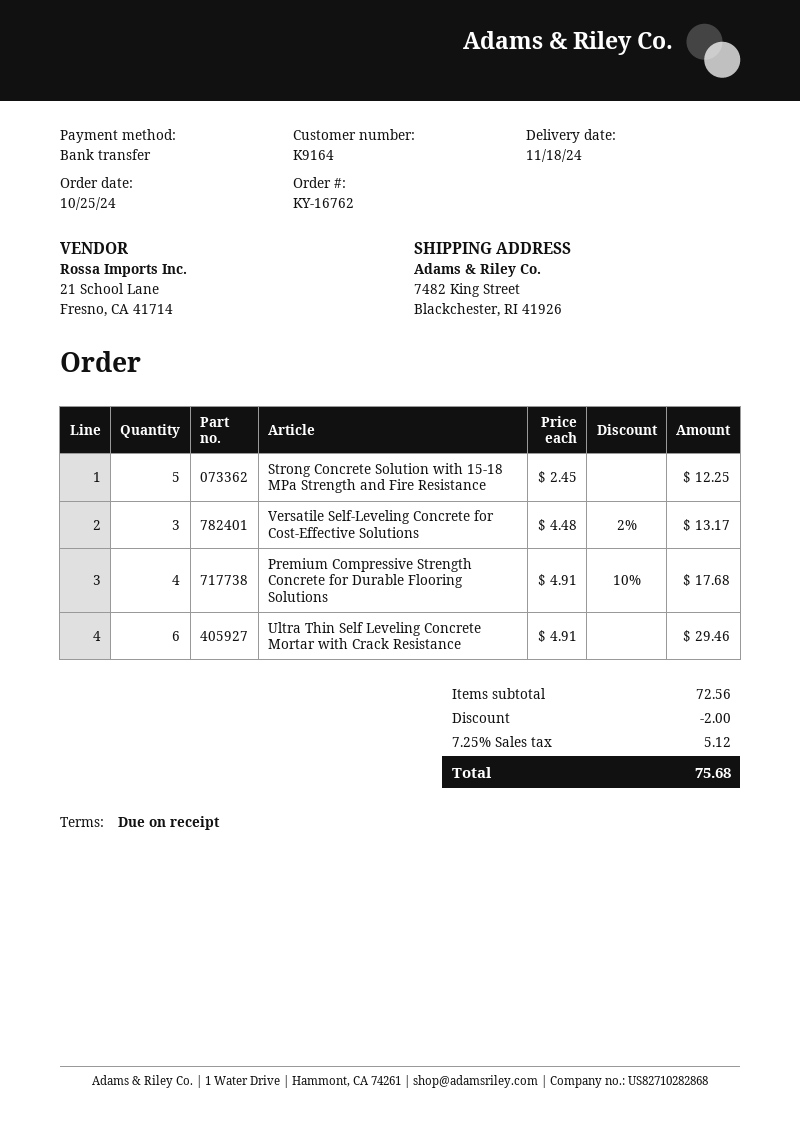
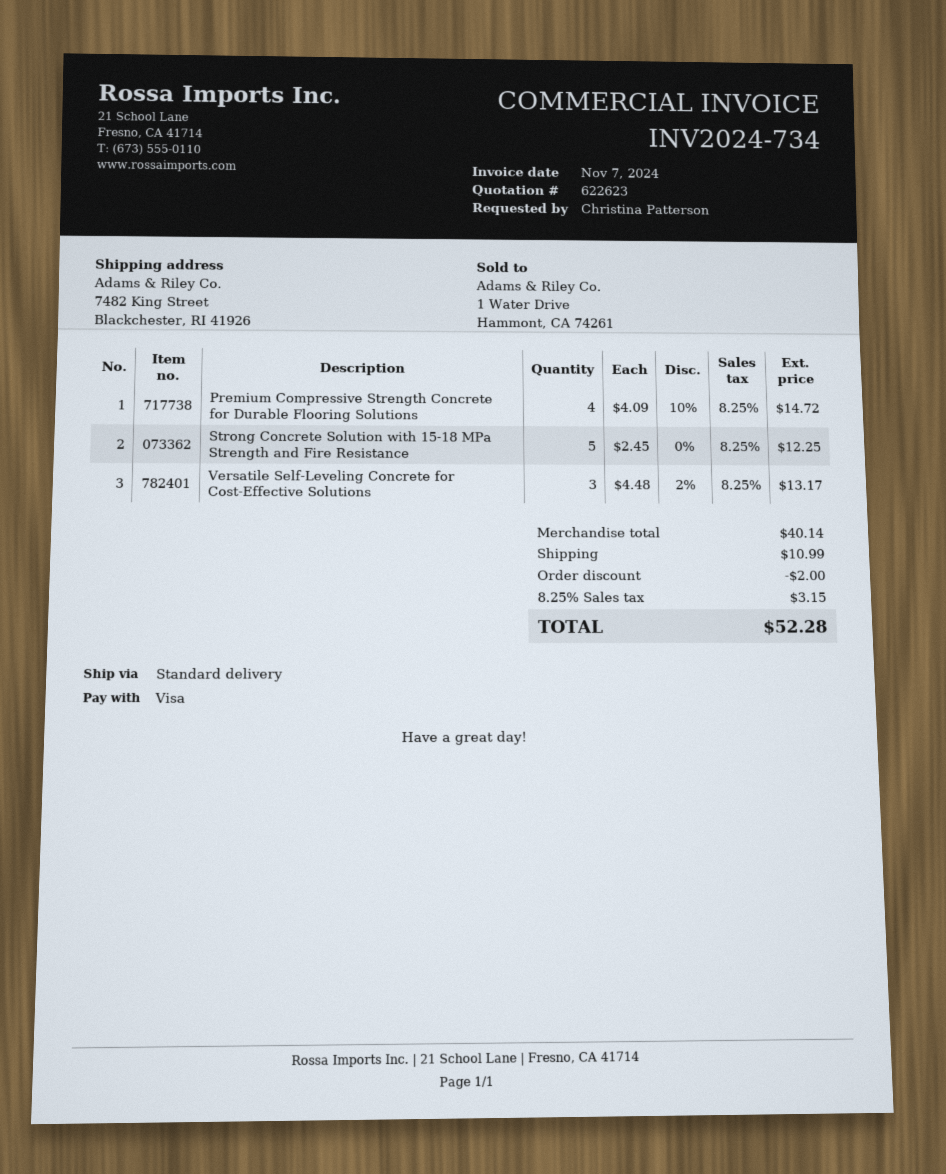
payment method: bank transfer -> Visa
Premium Compressive Strength Concrete for Durable Flooring Solutions: 4 x 4.91 - 10% = 17.68 -> 4 x 4.09 - 10% = 14.72
Ultra Thin Self Leveling Concrete Mortar with Crack Resistance: 6 x 4.91 = 29.46 -> none
subtotal: 72.56 -> 40.14
shipping: none -> 10.99
tax: 7.25% = 5.12 -> 8.25% = 3.15
total: 75.68 -> 52.28

